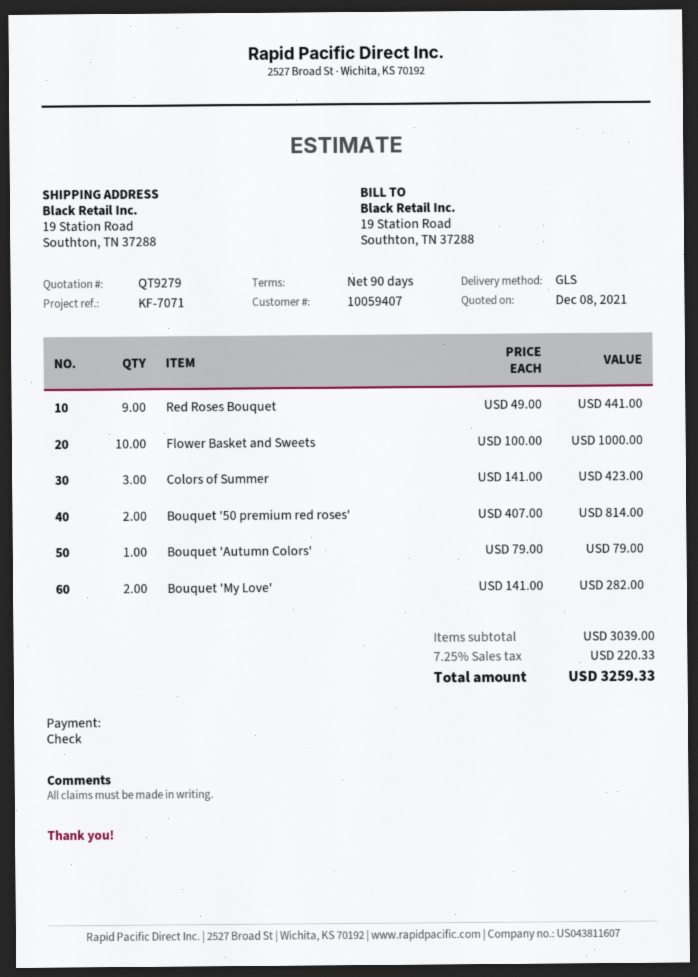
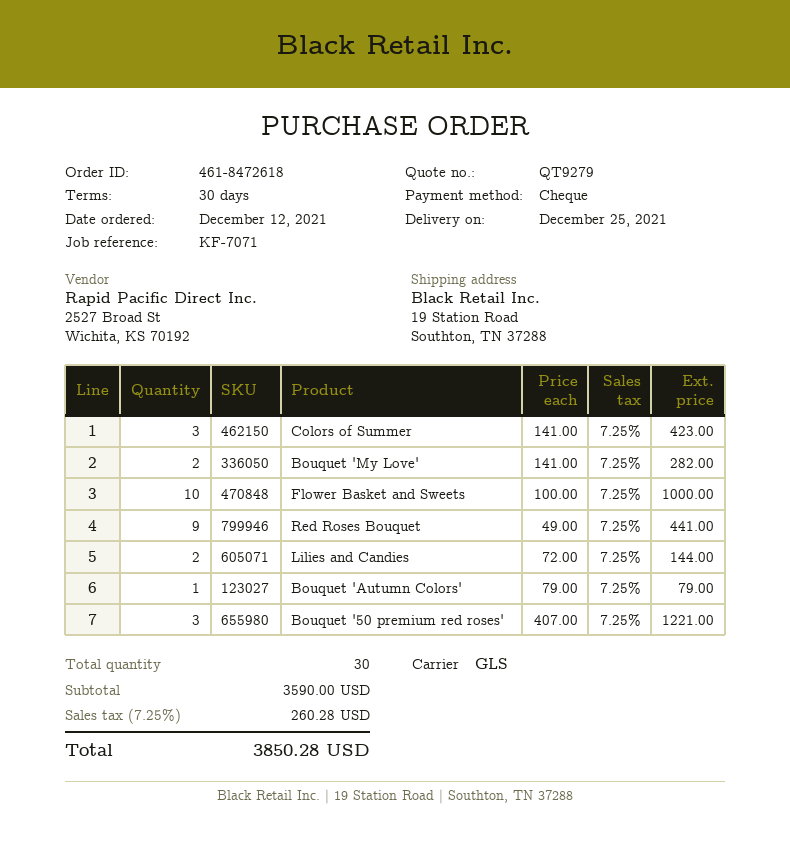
payment terms: 90 days -> 30 days
Bouquet '50 premium red roses': 2 x 407.00 = 814.00 -> 3 x 407.00 = 1221.00
Lilies and Candies: none -> 2 x 72.00 = 144.00
subtotal: 3039.00 -> 3590.00
tax: 7.25% = 220.33 -> 7.25% = 260.28
total: 3259.33 -> 3850.28

